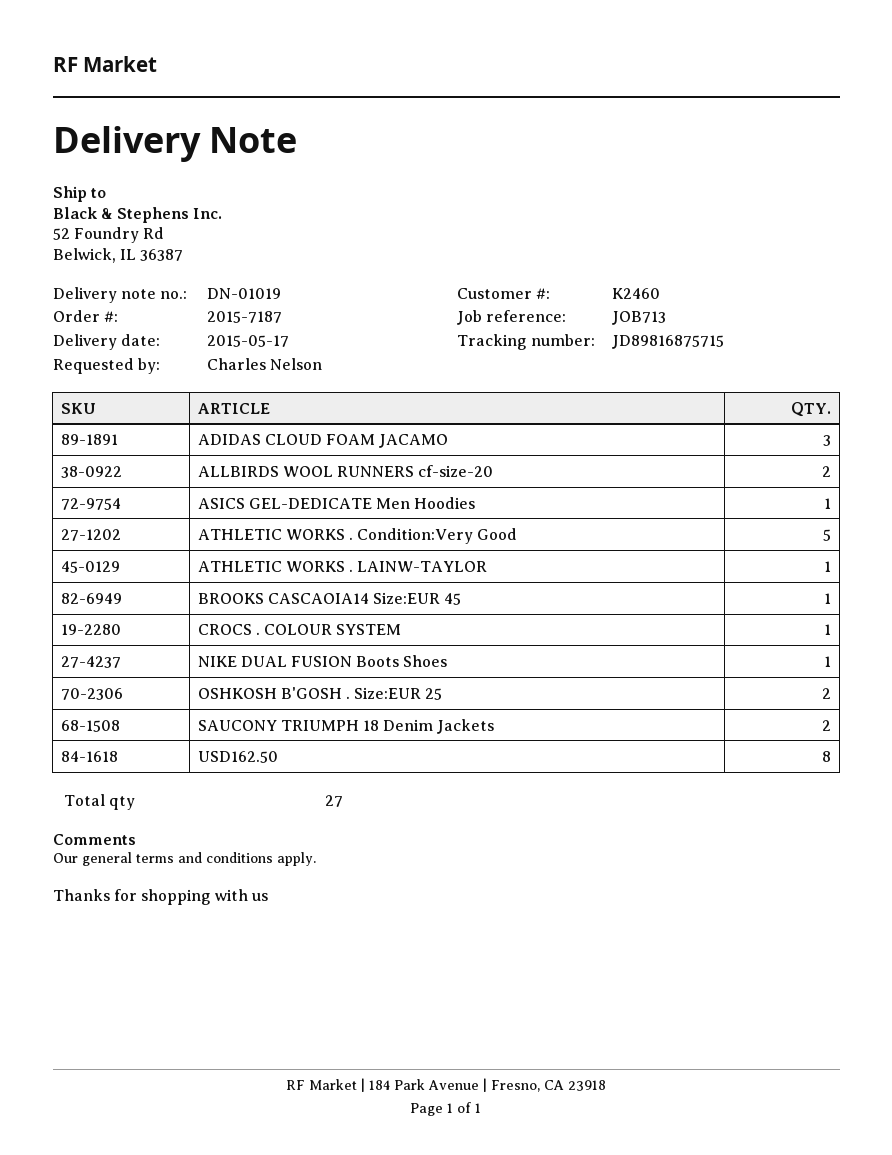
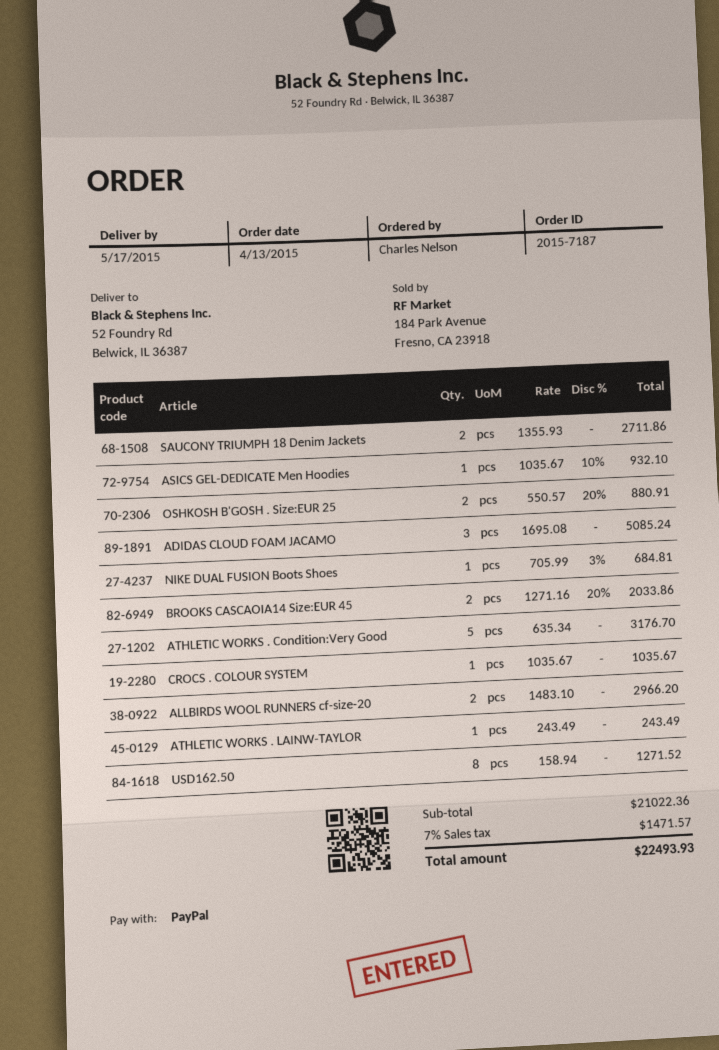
BROOKS CASCAOIA14 Size:EUR 45: 1 -> 2

